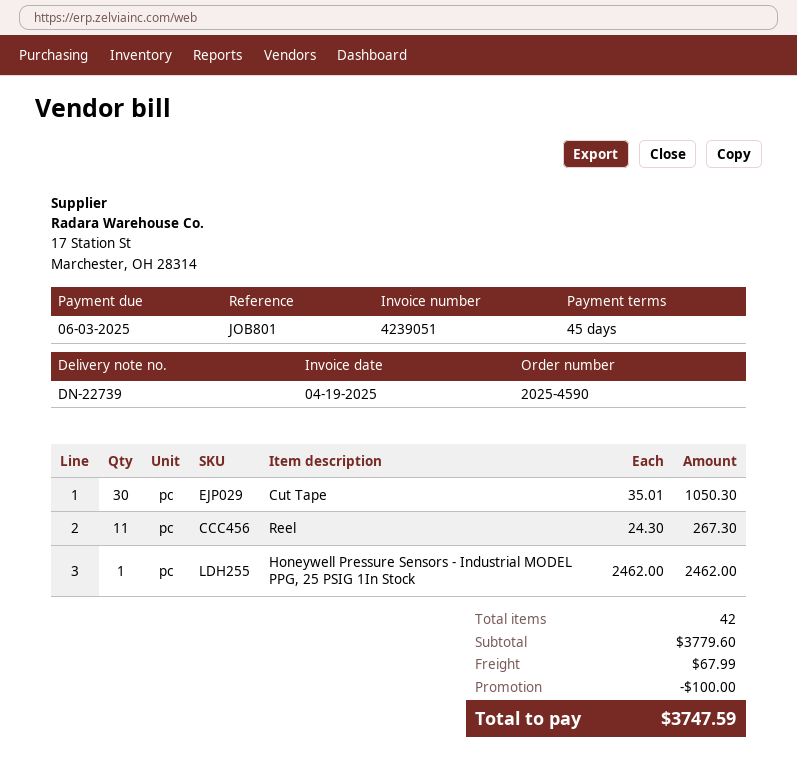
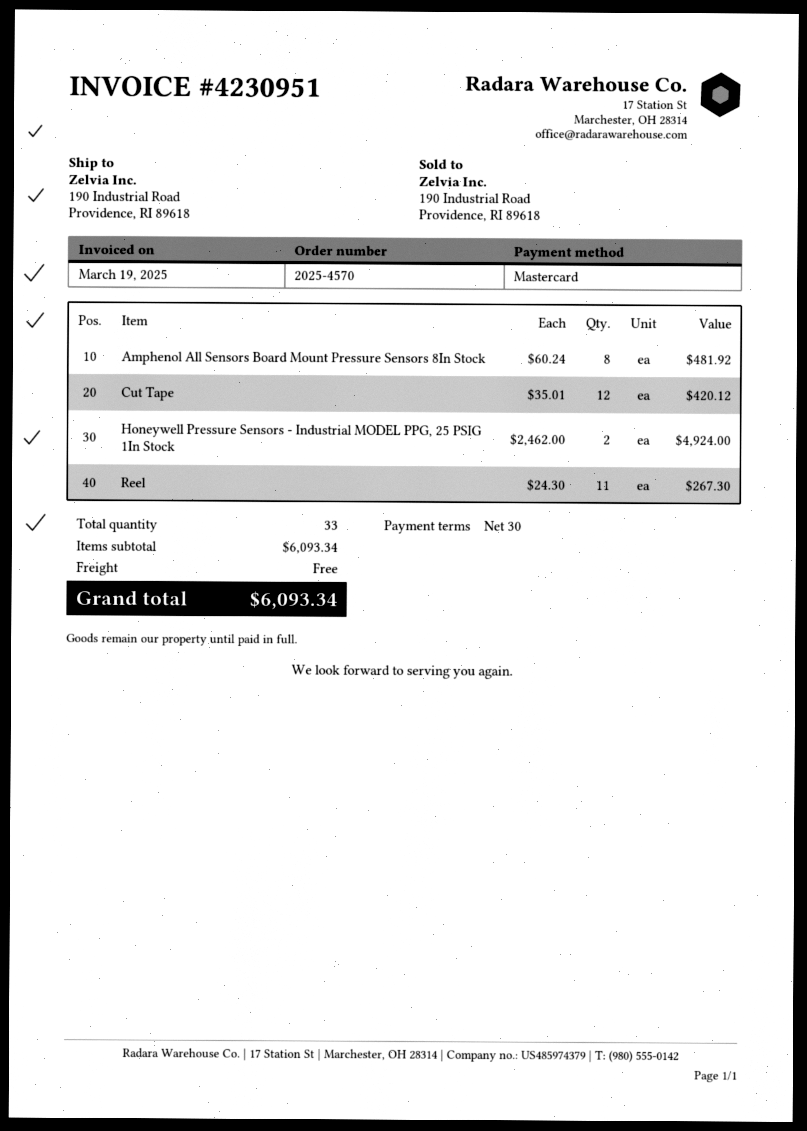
order number: 2025-4590 -> 2025-4570
invoice number: 4239051 -> 4230951
invoice date: 2025-04-19 -> 2025-03-19
payment terms: 45 days -> 30 days
Cut Tape: 30 x 35.01 = 1050.30 -> 12 x 35.01 = 420.12
Honeywell Pressure Sensors - Industrial MODEL PPG, 25 PSIG 1In Stock: 1 x 2462.00 = 2462.00 -> 2 x 2462.00 = 4924.00
Amphenol All Sensors Board Mount Pressure Sensors 8In Stock: none -> 8 x 60.24 = 481.92
total quantity: 42 -> 33
subtotal: 3779.60 -> 6093.34
discount: 100.00 -> none
shipping: 67.99 -> 0.00
total: 3747.59 -> 6093.34

